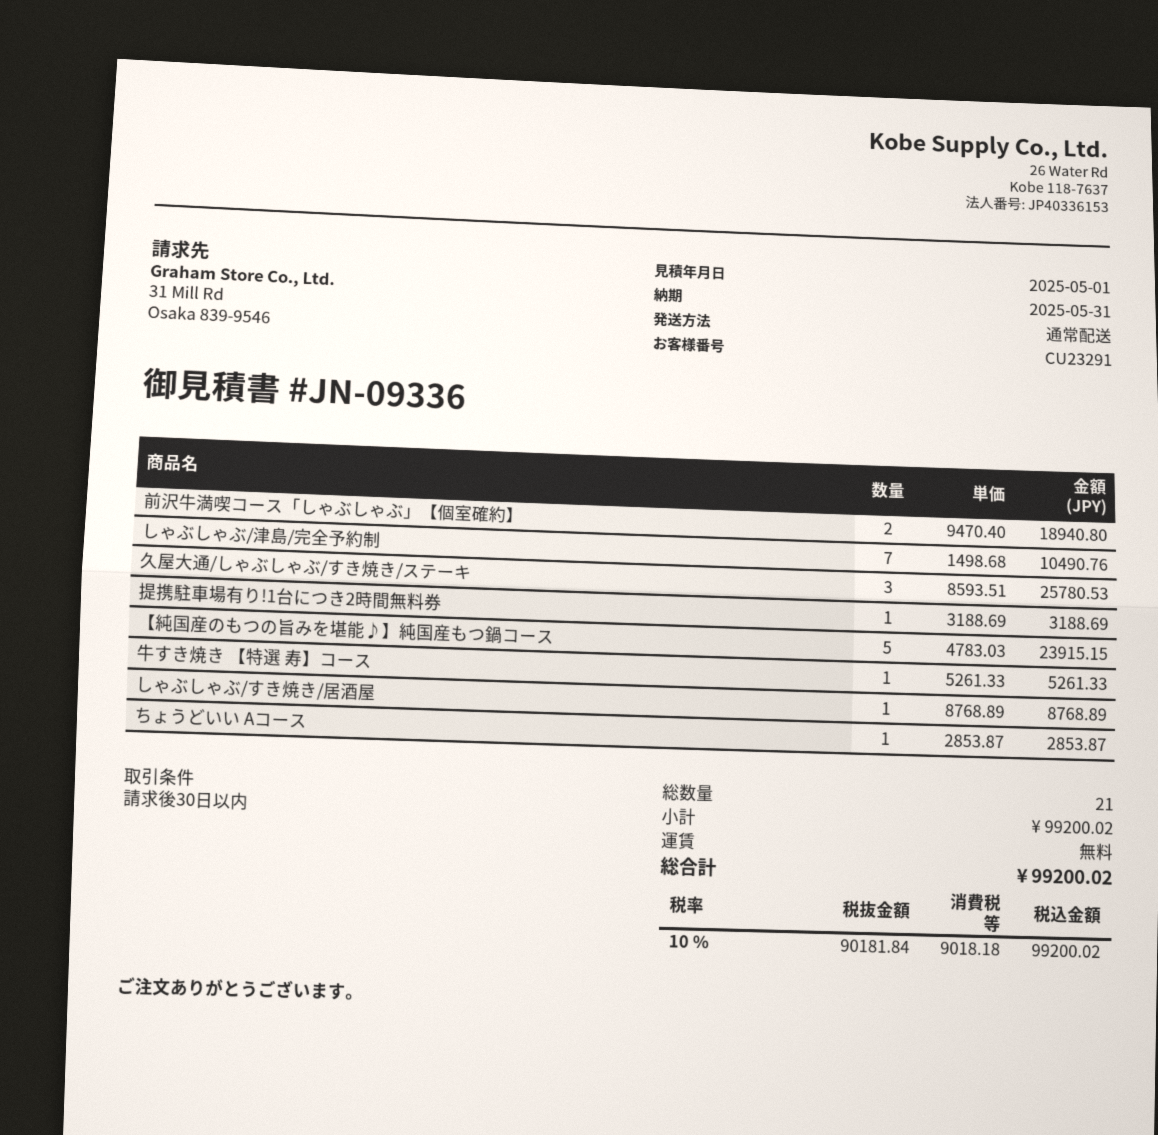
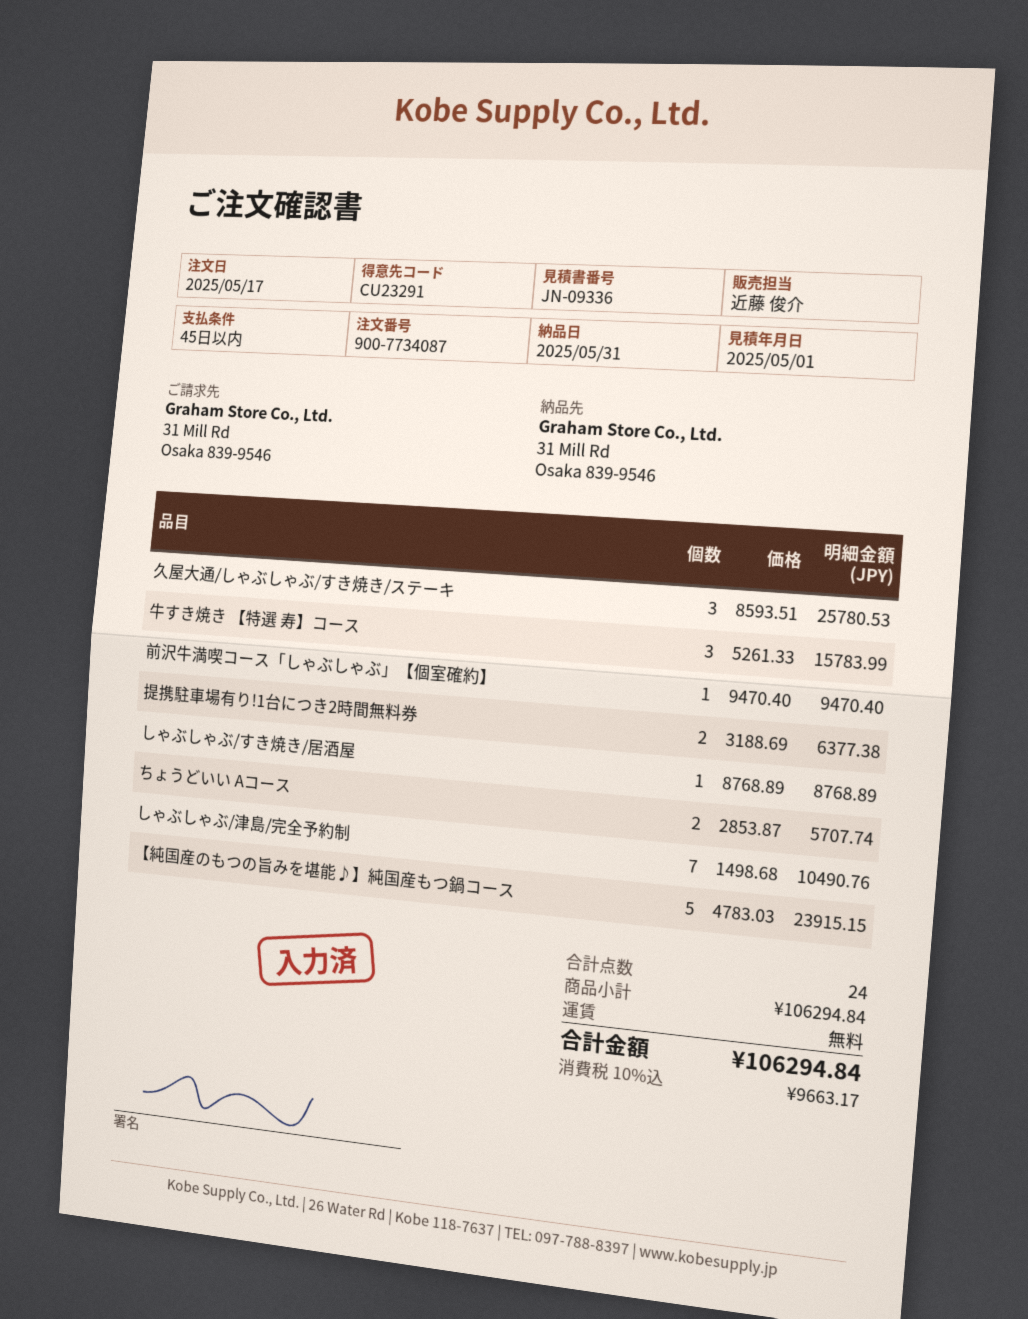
payment terms: 30 days -> 45 days
前沢牛満喫コース「しゃぶしゃぶ」【個室確約】: 2 x 9470.40 = 18940.80 -> 1 x 9470.40 = 9470.40
提携駐車場有り!1台につき2時間無料券: 1 x 3188.69 = 3188.69 -> 2 x 3188.69 = 6377.38
牛すき焼き 【特選 寿】コース: 1 x 5261.33 = 5261.33 -> 3 x 5261.33 = 15783.99
ちょうどいい Aコース: 1 x 2853.87 = 2853.87 -> 2 x 2853.87 = 5707.74
total quantity: 21 -> 24
subtotal: 99200.02 -> 106294.84
tax: 10% = 9018.18 -> 10% = 9663.17
total: 99200.02 -> 106294.84

